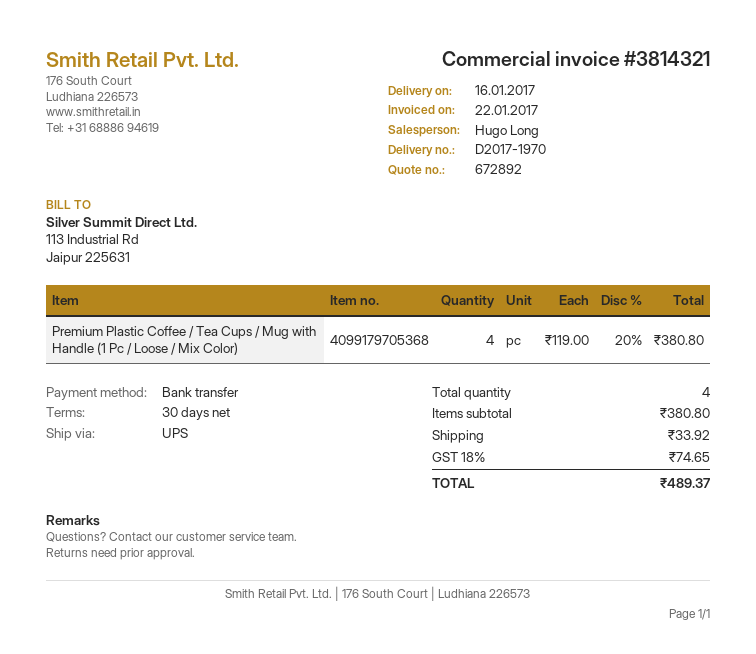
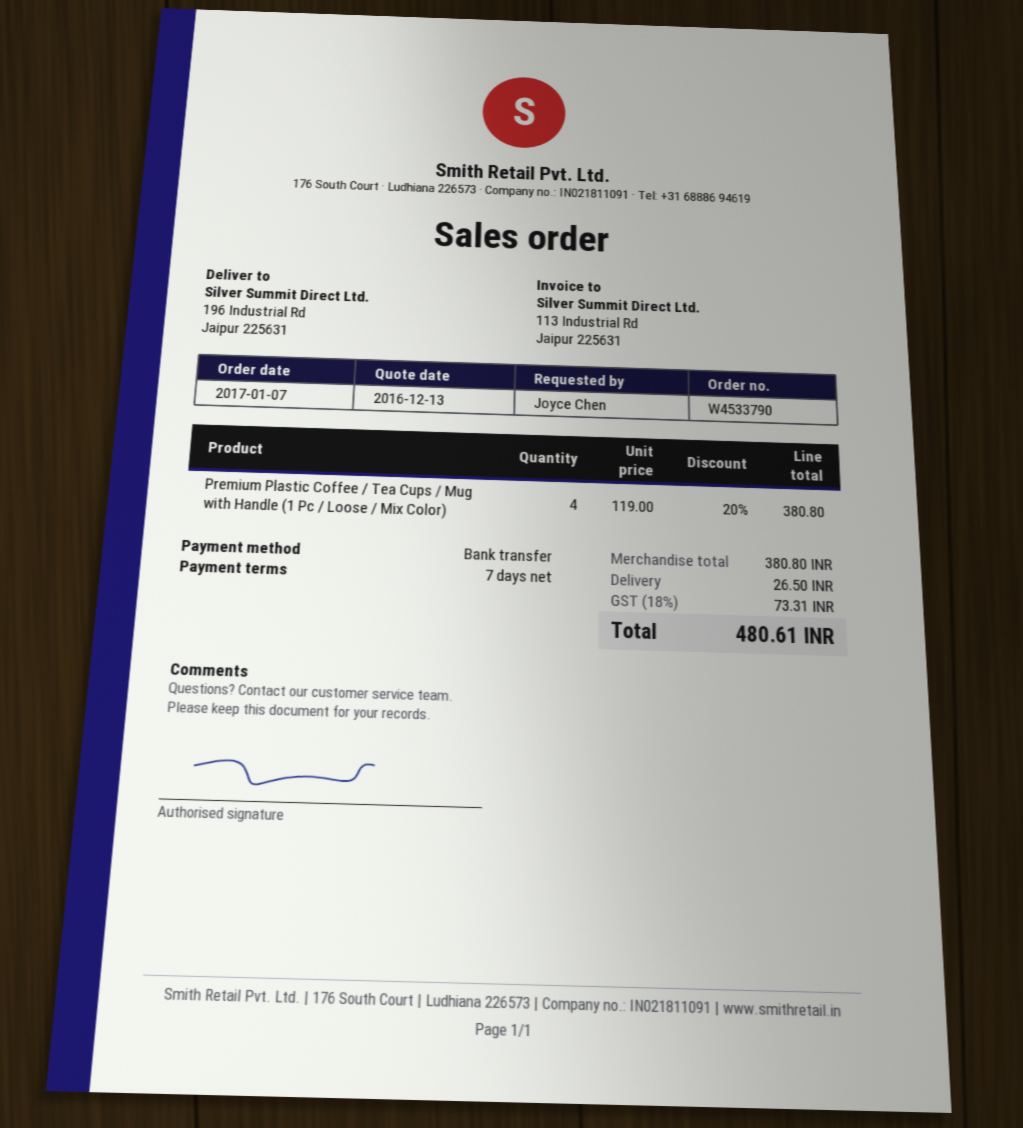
payment terms: 30 days -> 7 days
shipping: 33.92 -> 26.50
tax: 18% = 74.65 -> 18% = 73.31
total: 489.37 -> 480.61

